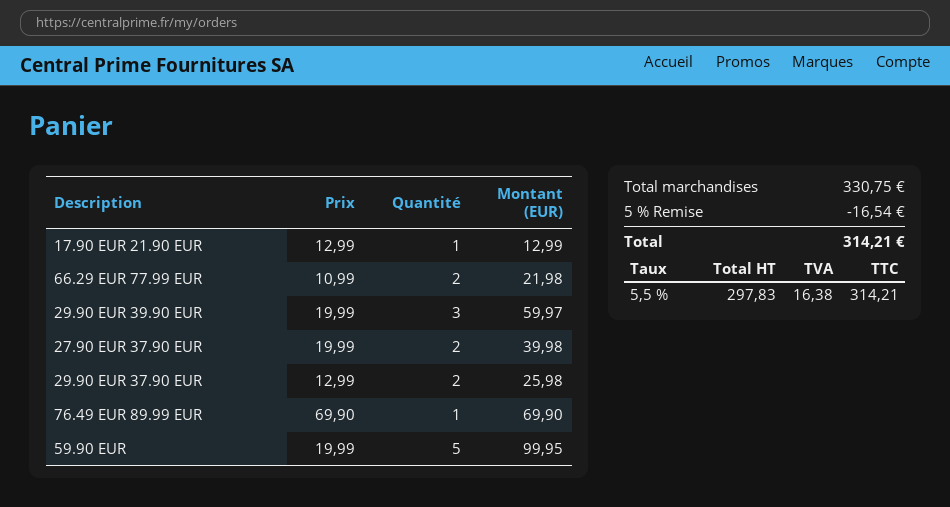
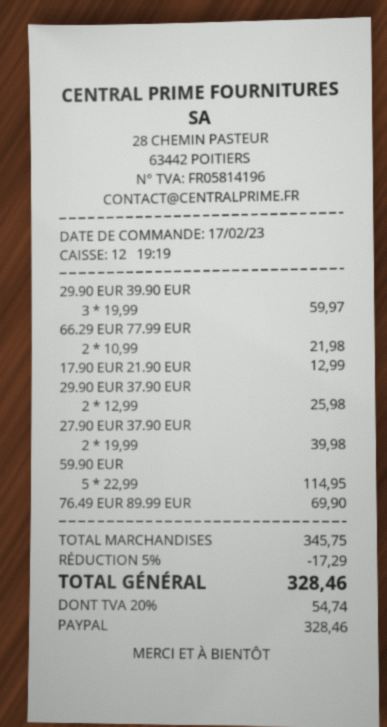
59.90 EUR: 5 x 19.99 = 99.95 -> 5 x 22.99 = 114.95
subtotal: 330.75 -> 345.75
discount: 5% = 16.54 -> 5% = 17.29
tax: 5.5% = 16.38 -> 20% = 54.74
total: 314.21 -> 328.46

